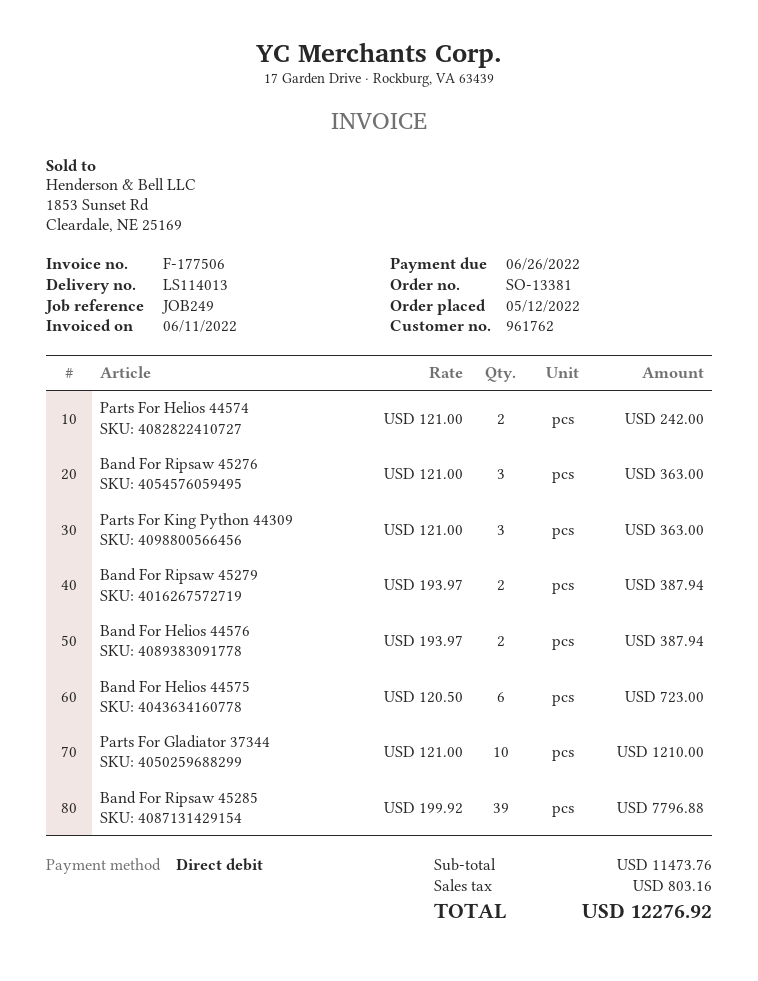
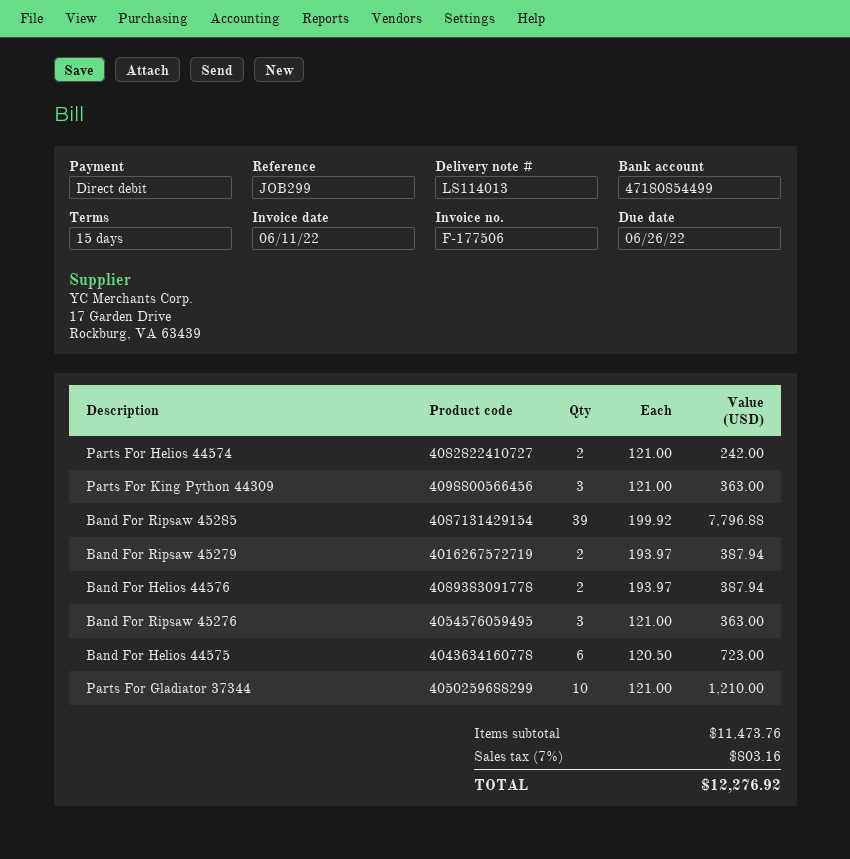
reference: JOB249 -> JOB299

